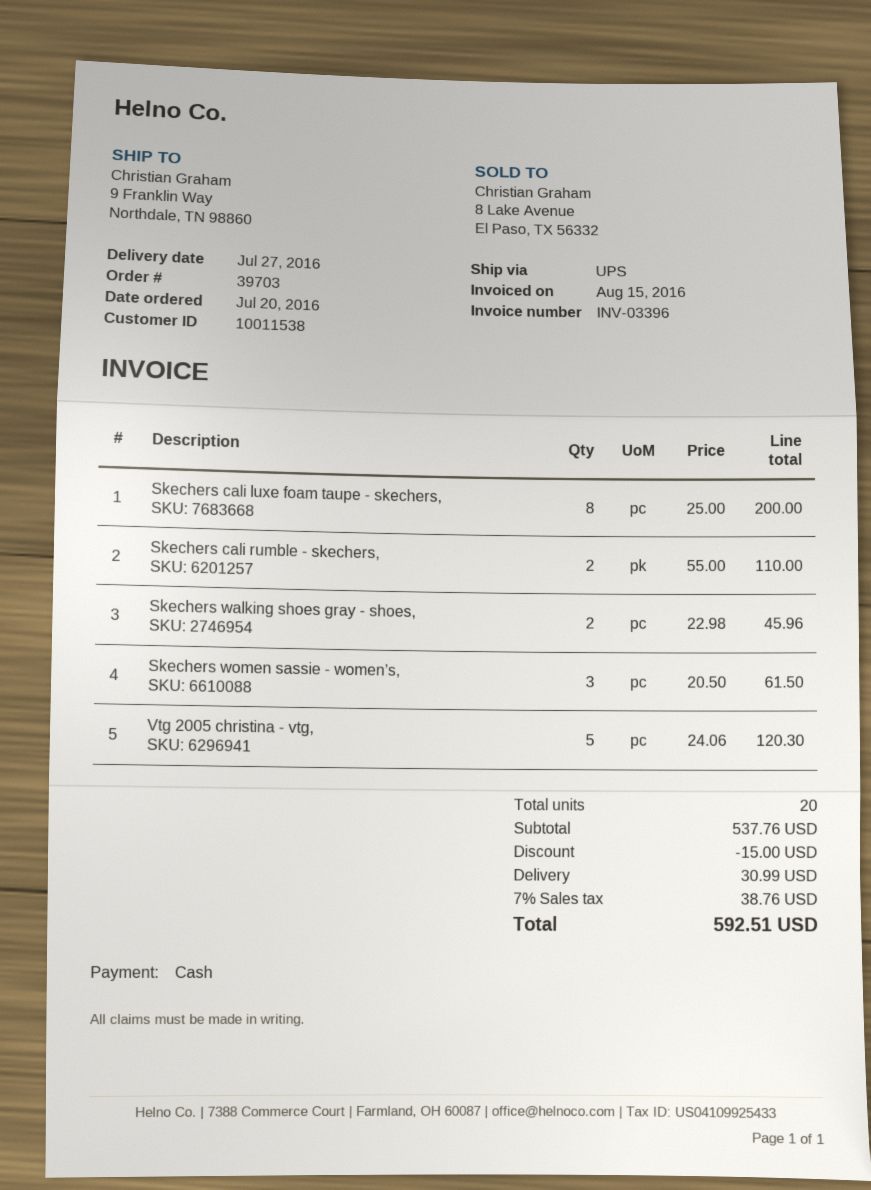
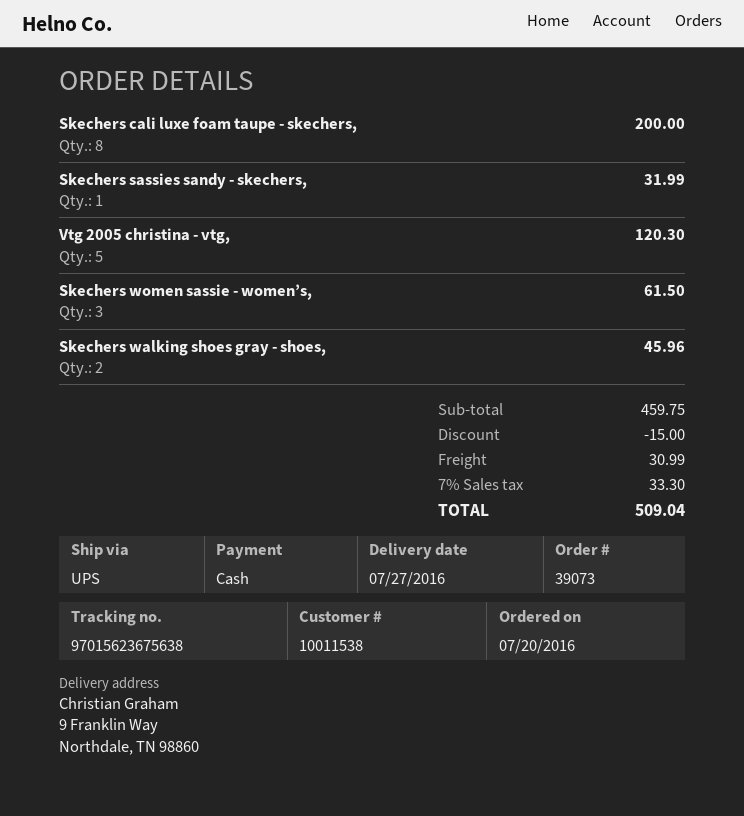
order number: 39703 -> 39073
Skechers cali rumble - skechers,: 2 for 110.00 -> none
Skechers sassies sandy - skechers,: none -> 1 for 31.99
subtotal: 537.76 -> 459.75
tax: 7% = 38.76 -> 7% = 33.30
total: 592.51 -> 509.04

